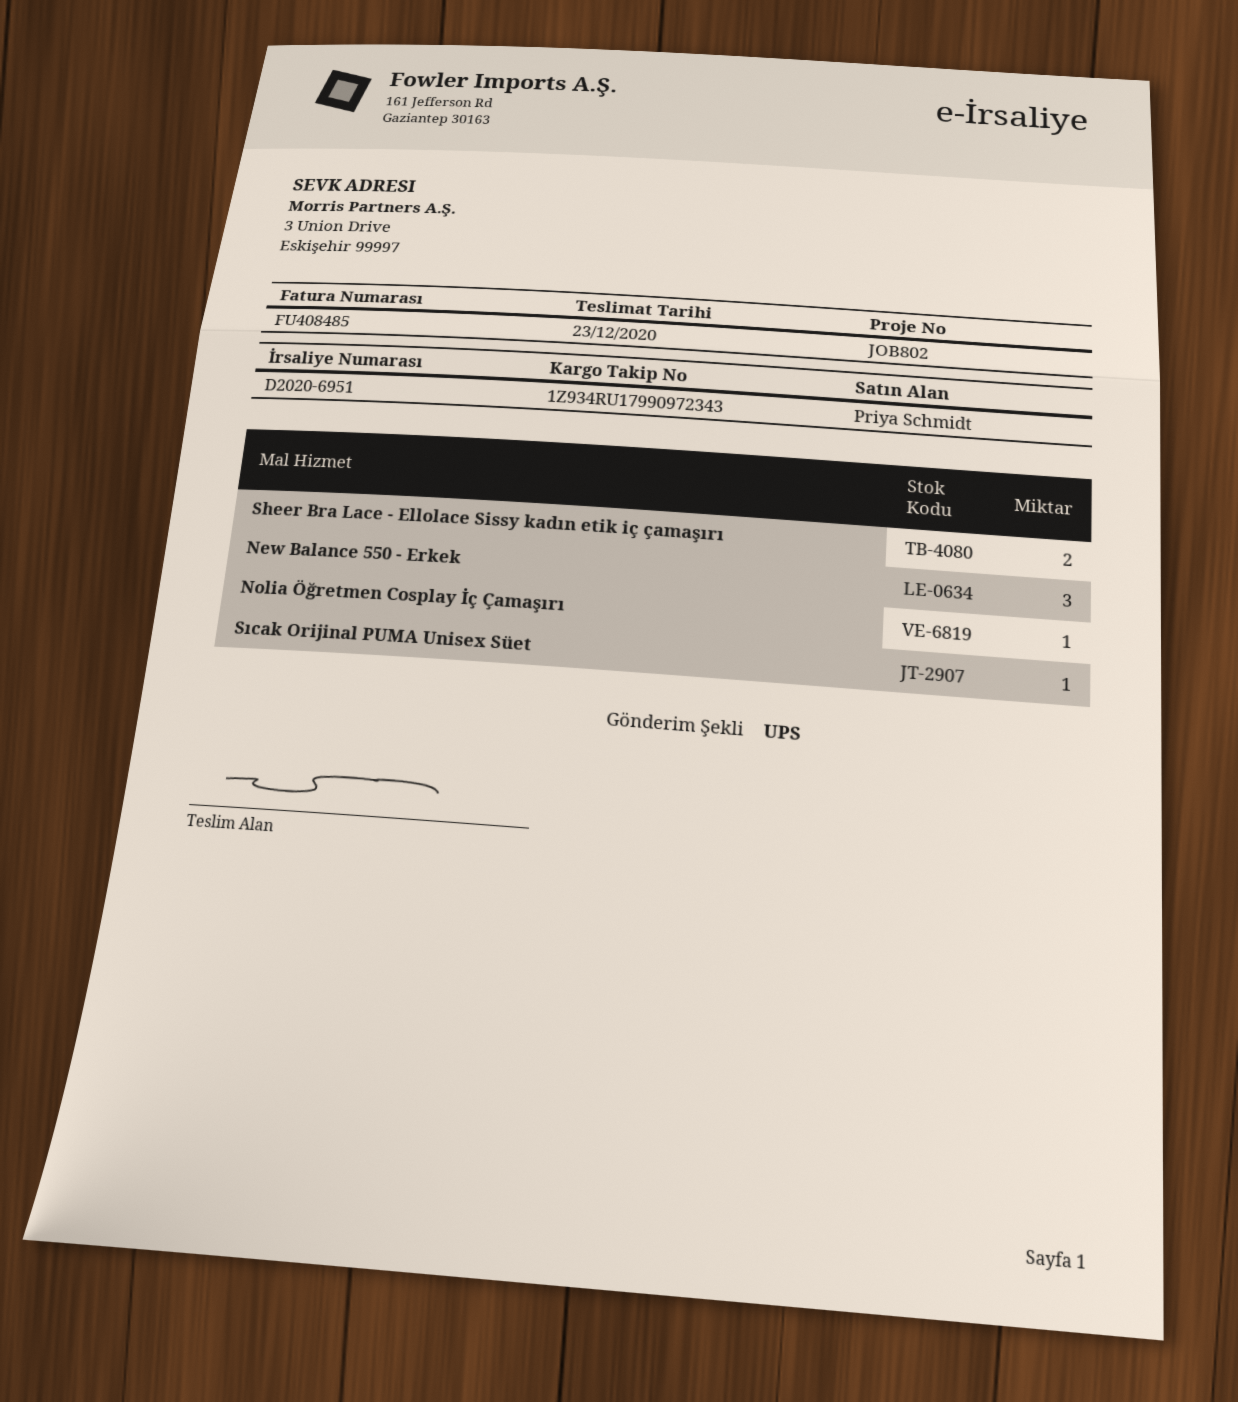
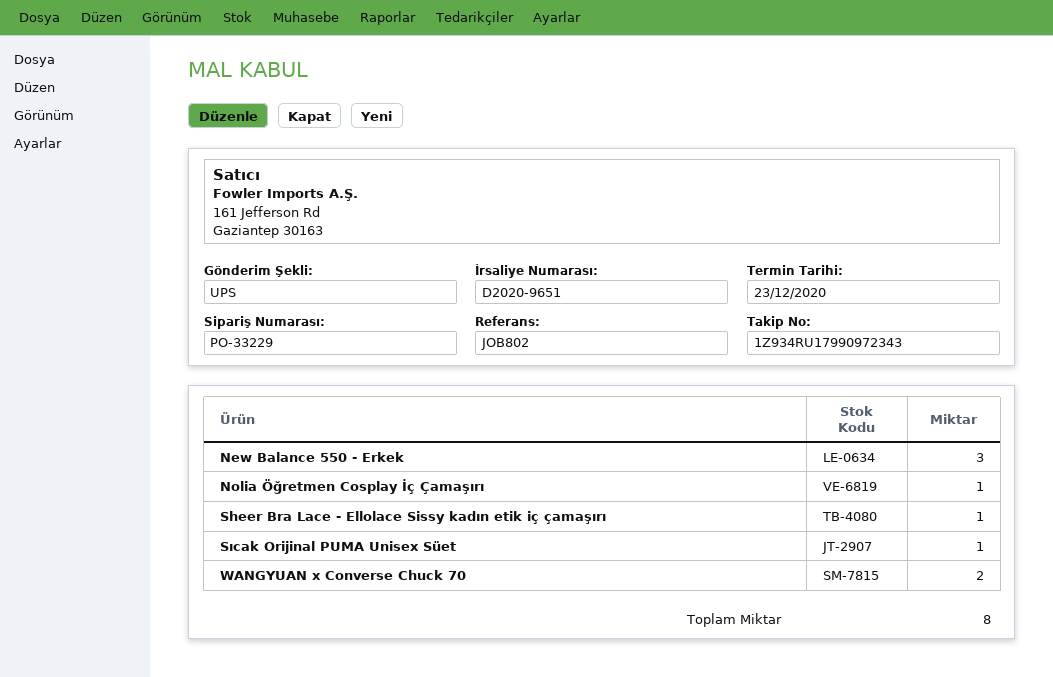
delivery note number: D2020-6951 -> D2020-9651
Sheer Bra Lace - Ellolace Sissy kadın etik iç çamaşırı: 2 -> 1
WANGYUAN x Converse Chuck 70: none -> 2

